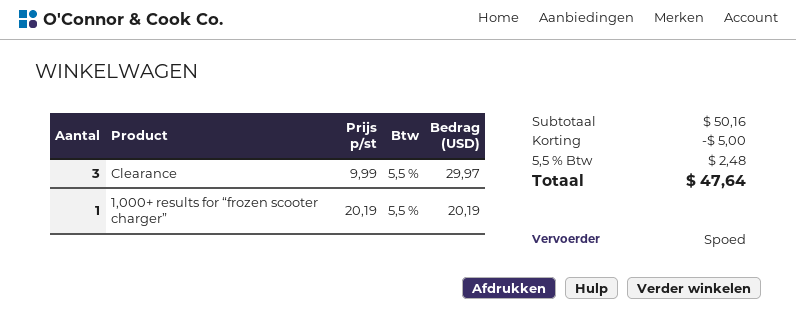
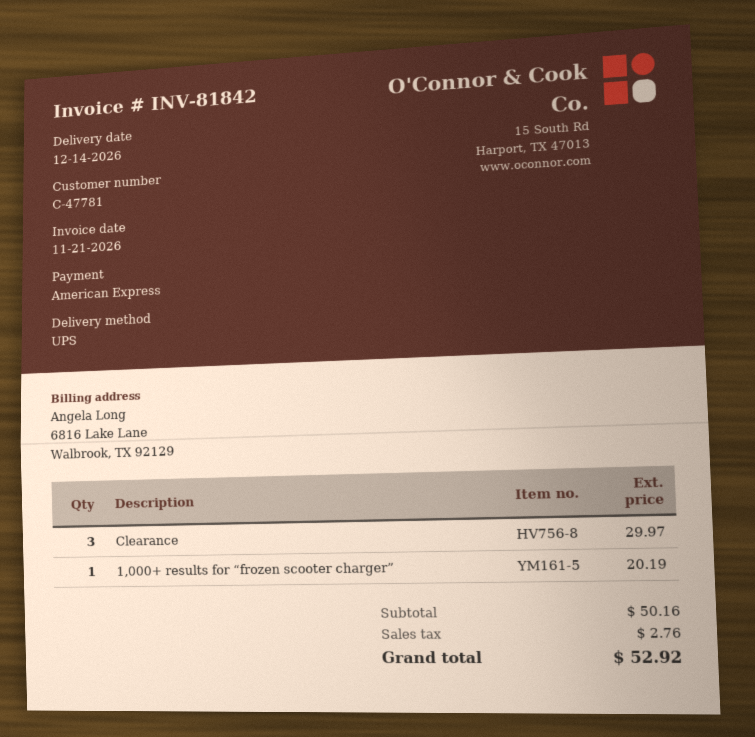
shipping method: express -> UPS
discount: 5.00 -> none
tax: 2.48 -> 2.76
total: 47.64 -> 52.92

